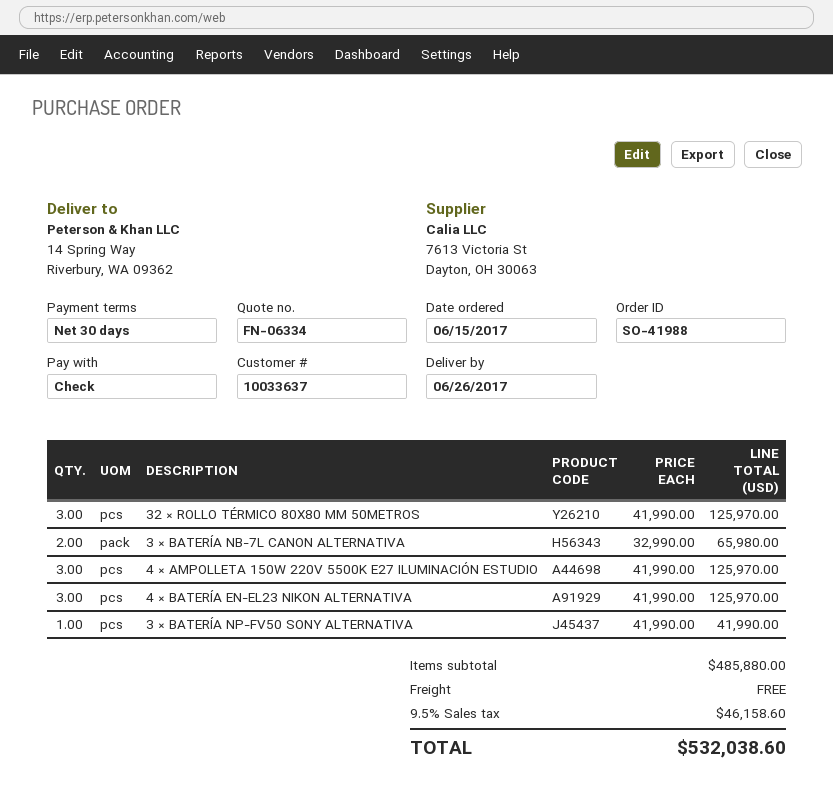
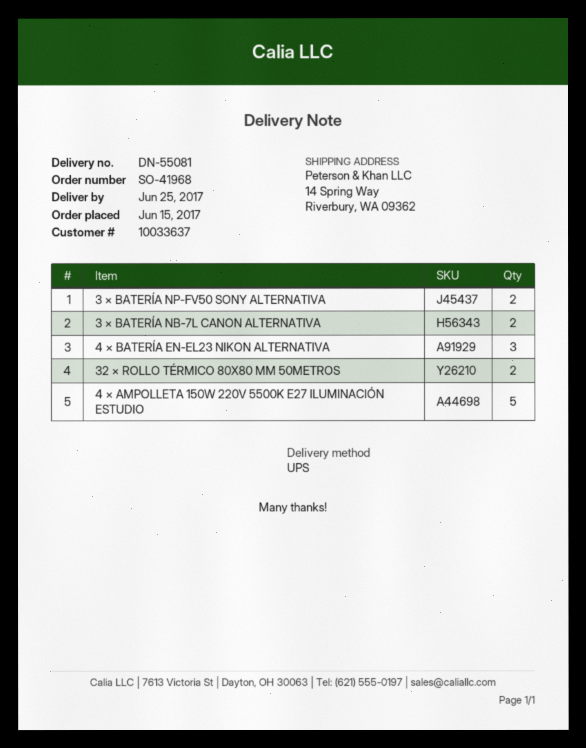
order number: SO-41988 -> SO-41968
delivery date: 2017-06-26 -> 2017-06-25
32 × ROLLO TÉRMICO 80X80 MM 50METROS: 3 -> 2
4 × AMPOLLETA 150W 220V 5500K E27 ILUMINACIÓN ESTUDIO: 3 -> 5
3 × BATERÍA NP-FV50 SONY ALTERNATIVA: 1 -> 2

